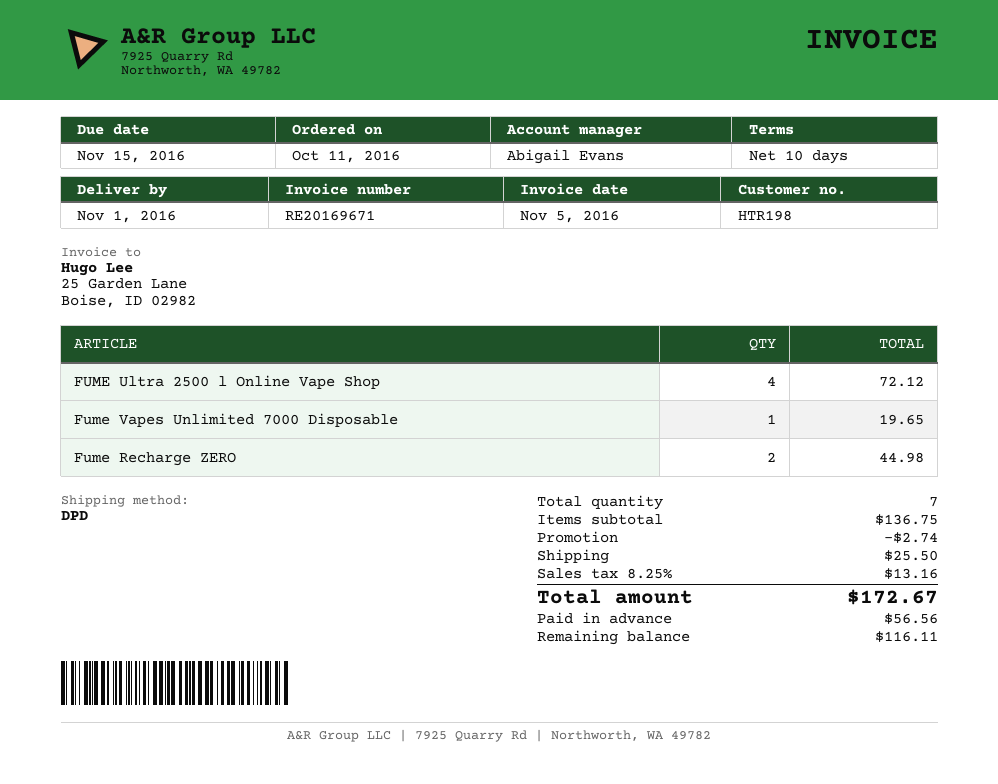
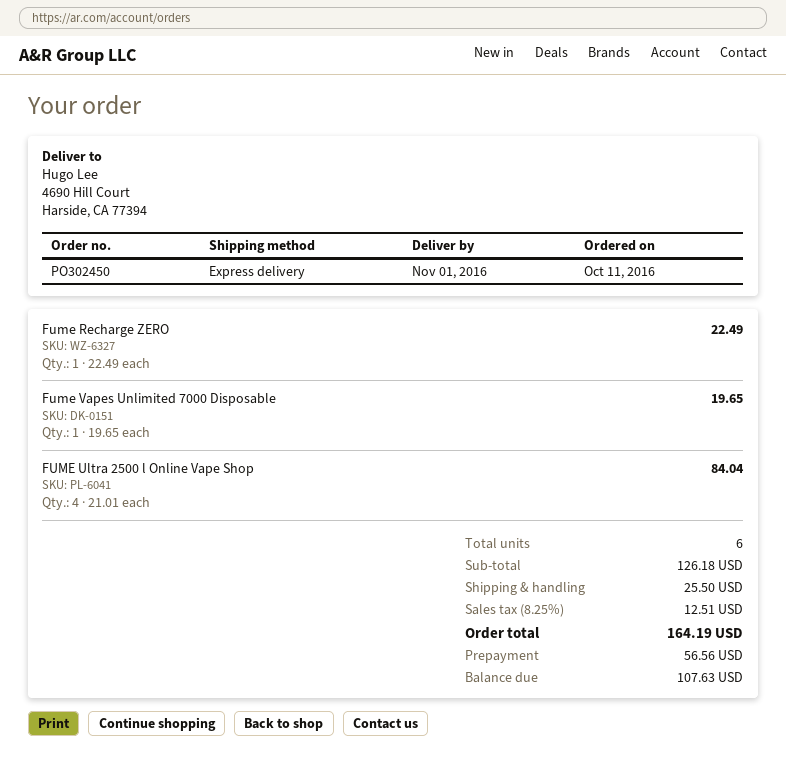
shipping method: DPD -> express
FUME Ultra 2500 l Online Vape Shop: 4 for 72.12 -> 4 for 84.04
Fume Recharge ZERO: 2 for 44.98 -> 1 for 22.49
total quantity: 7 -> 6
subtotal: 136.75 -> 126.18
discount: 2.74 -> none
tax: 8.25% = 13.16 -> 8.25% = 12.51
total: 172.67 -> 164.19
balance: 116.11 -> 107.63

